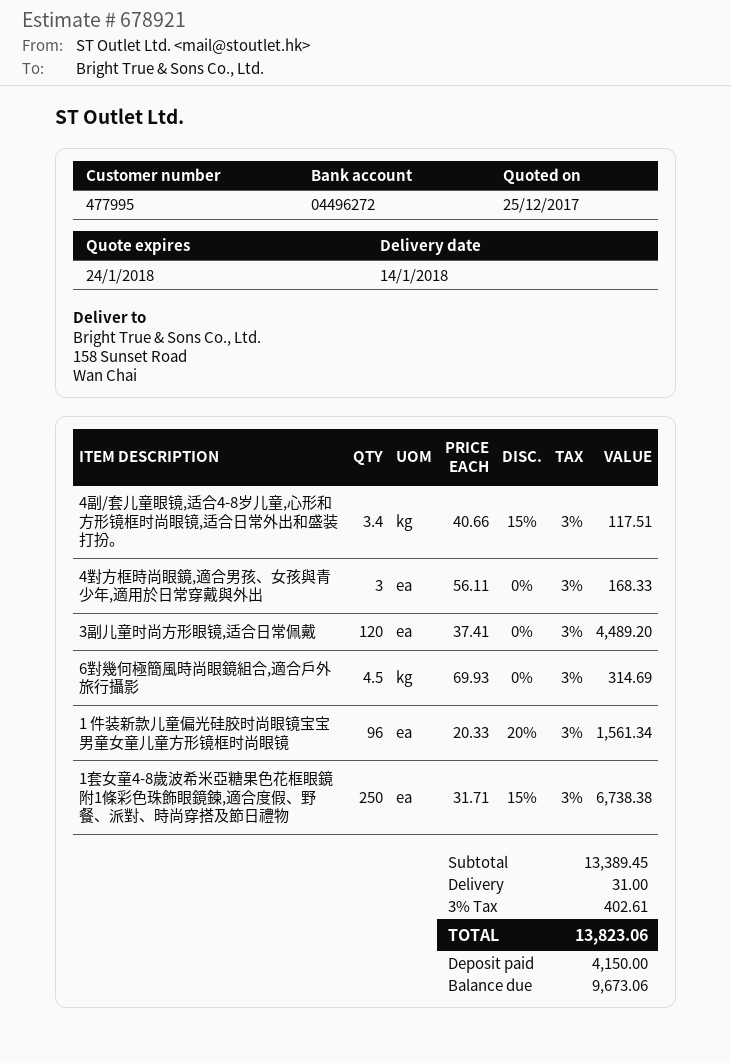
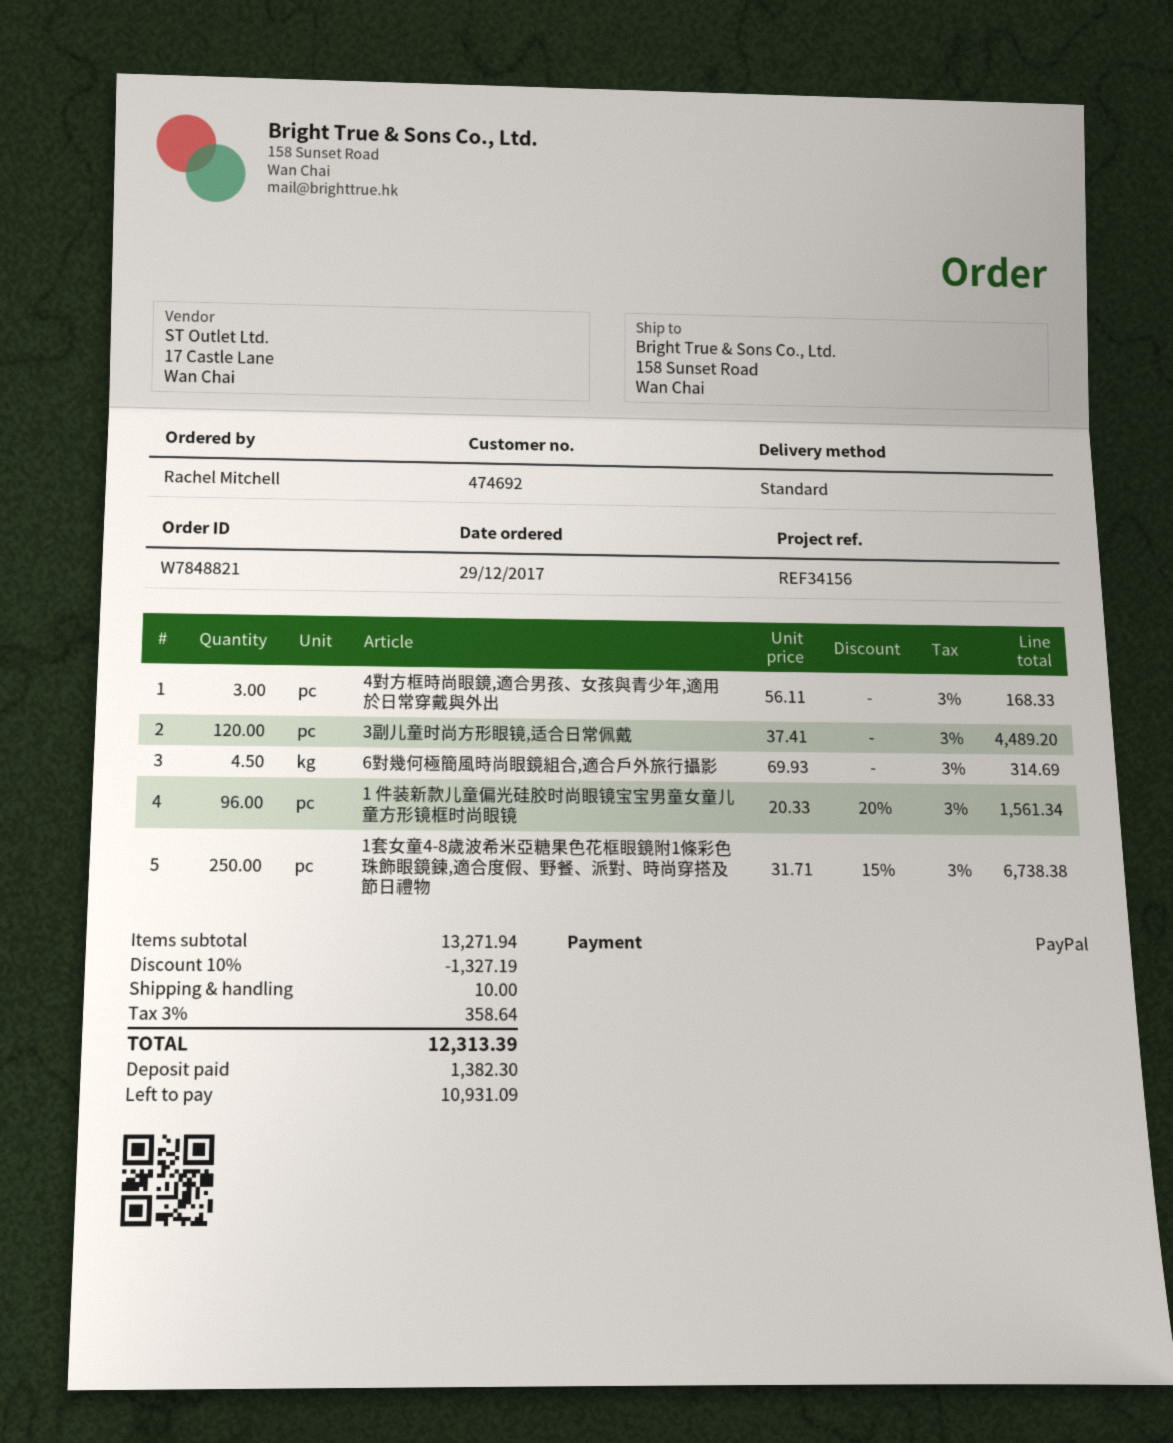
customer number: 477995 -> 474692
4副/套儿童眼镜,适合4-8岁儿童,心形和方形镜框时尚眼镜,适合日常外出和盛装打扮。: 3.4 x 40.66 - 15% = 117.51 -> none
subtotal: 13389.45 -> 13271.94
discount: none -> 10% = 1327.19
shipping: 31.00 -> 10.00
tax: 3% = 402.61 -> 3% = 358.64
total: 13823.06 -> 12313.39
deposit: 4150.00 -> 1382.30
balance: 9673.06 -> 10931.09

